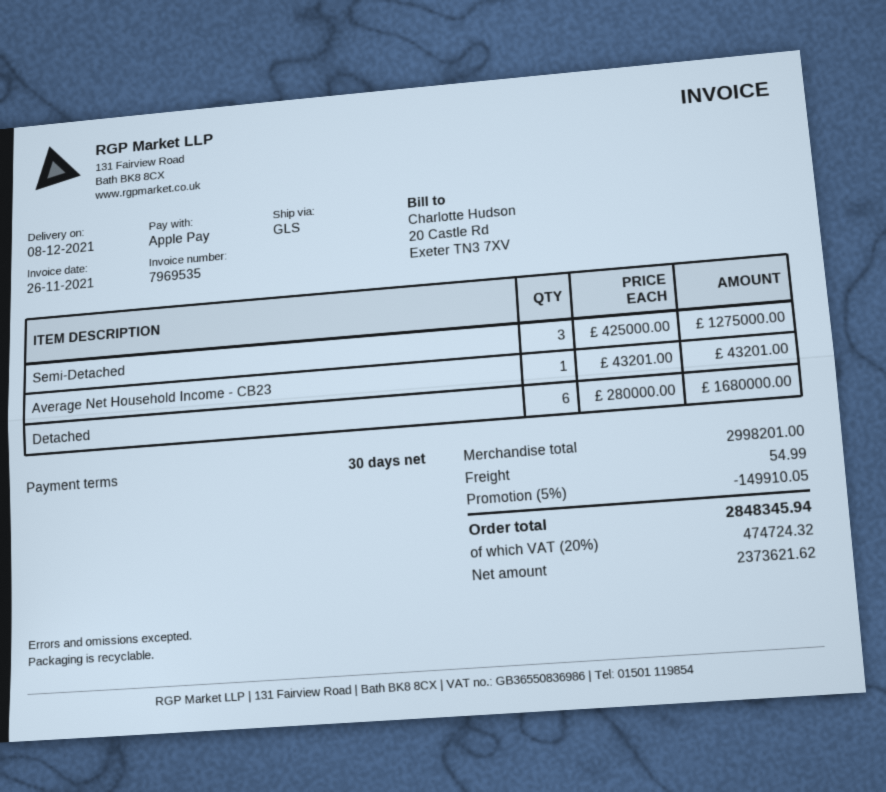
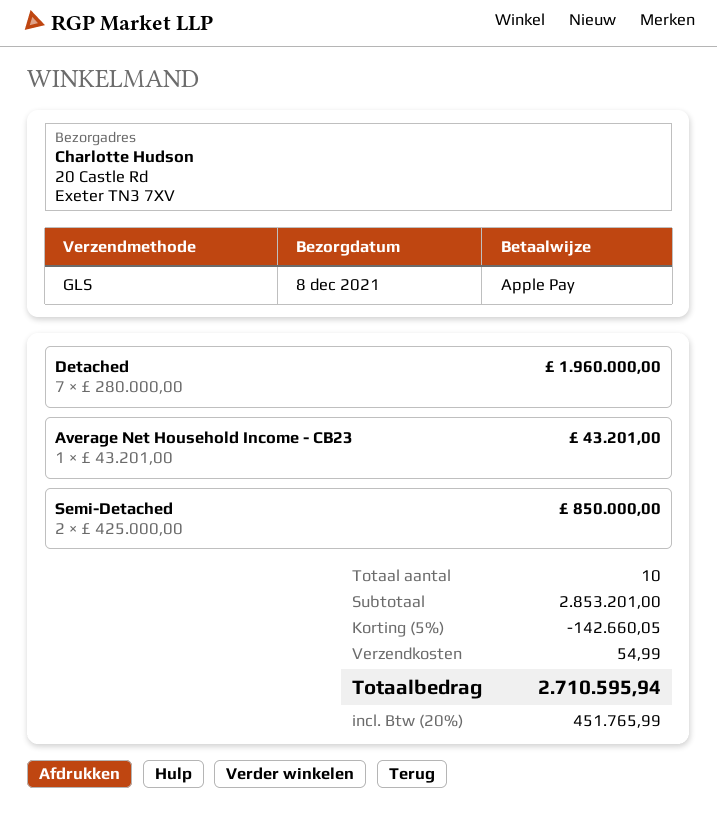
Semi-Detached: 3 x 425000.00 = 1275000.00 -> 2 x 425000.00 = 850000.00
Detached: 6 x 280000.00 = 1680000.00 -> 7 x 280000.00 = 1960000.00
subtotal: 2998201.00 -> 2853201.00
discount: 5% = 149910.05 -> 5% = 142660.05
tax: 20% = 474724.32 -> 20% = 451765.99
total: 2848345.94 -> 2710595.94

